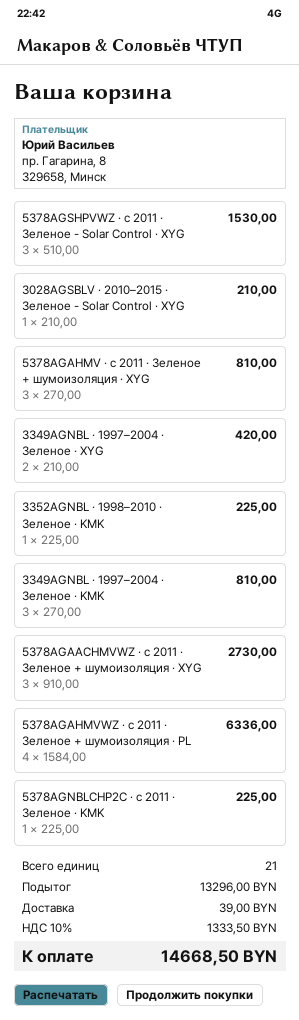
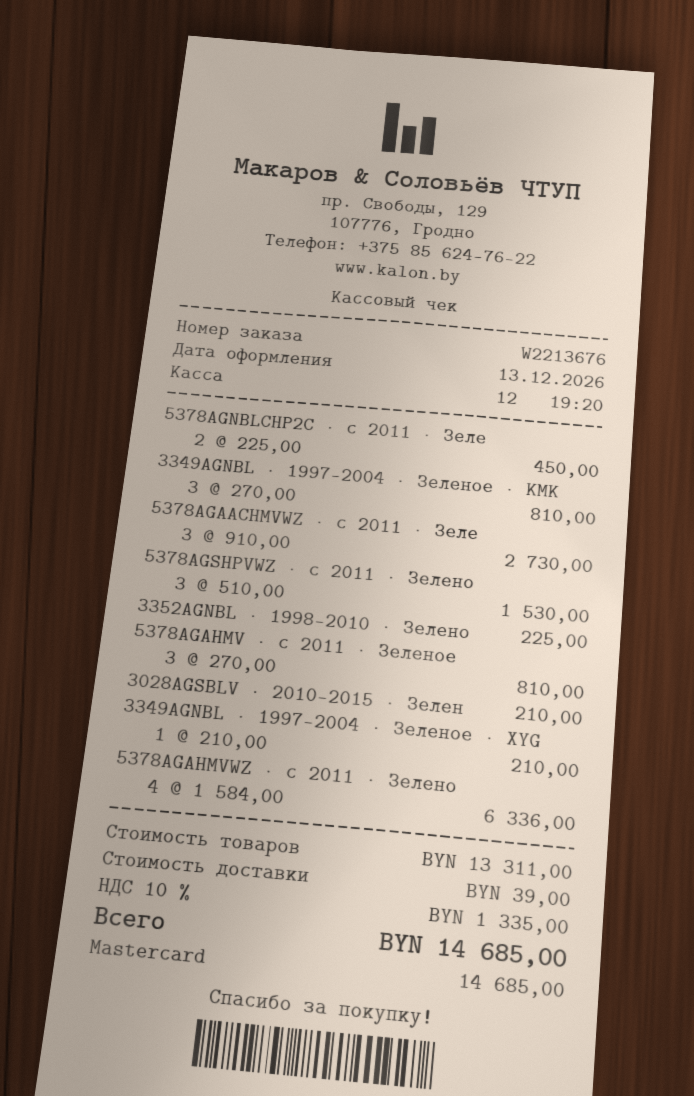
3349AGNBL · 1997–2004 · Зеленое · XYG: 2 x 210.00 = 420.00 -> 1 x 210.00 = 210.00
5378AGNBLCHP2C · с 2011 · Зеленое · KMK: 1 x 225.00 = 225.00 -> 2 x 225.00 = 450.00
subtotal: 13296.00 -> 13311.00
tax: 10% = 1333.50 -> 10% = 1335.00
total: 14668.50 -> 14685.00

